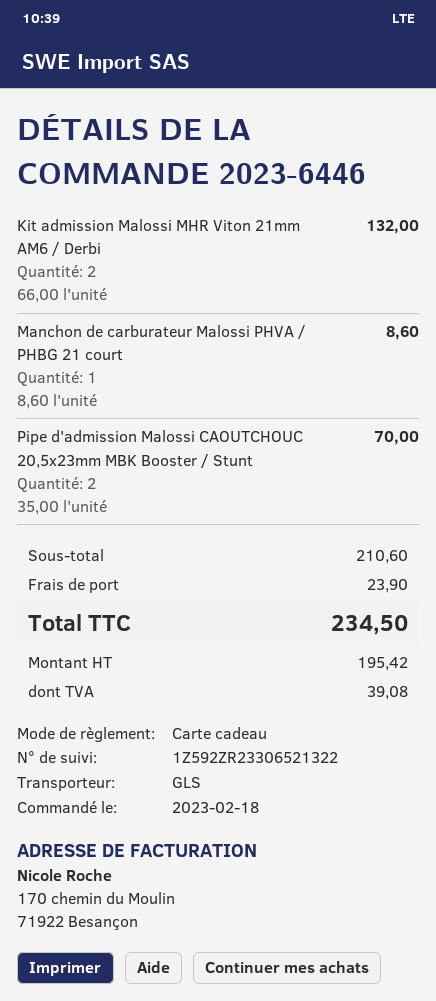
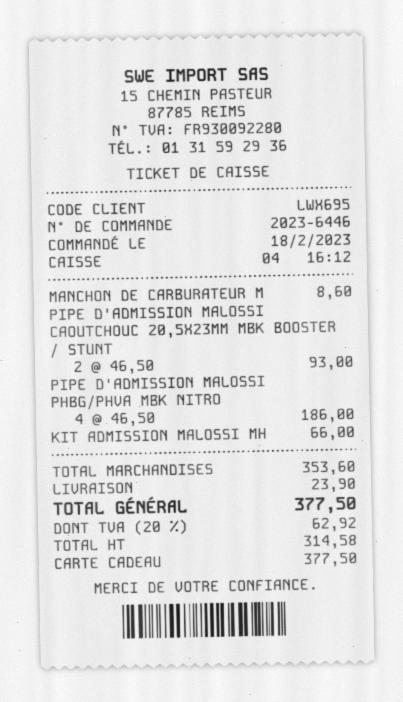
Kit admission Malossi MHR Viton 21mm AM6 / Derbi: 2 x 66.00 = 132.00 -> 1 x 66.00 = 66.00
Pipe d'admission Malossi CAOUTCHOUC 20,5x23mm MBK Booster / Stunt: 2 x 35.00 = 70.00 -> 2 x 46.50 = 93.00
PIPE D'ADMISSION MALOSSI PHBG/PHVA MBK NITRO: none -> 4 x 46.50 = 186.00
subtotal: 210.60 -> 353.60
net: 195.42 -> 314.58
tax: 39.08 -> 62.92
total: 234.50 -> 377.50

